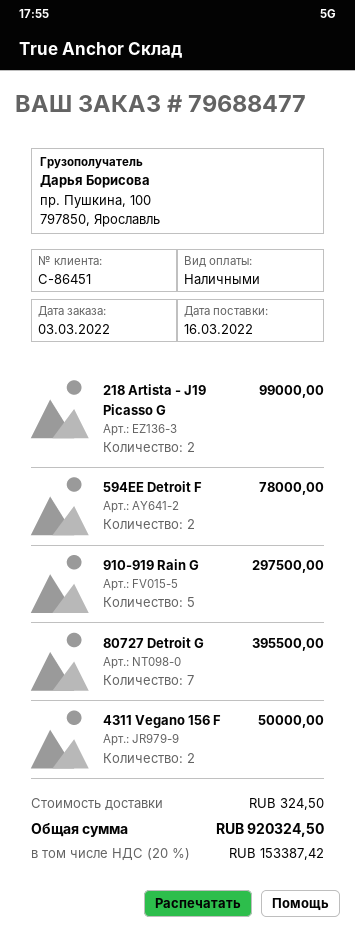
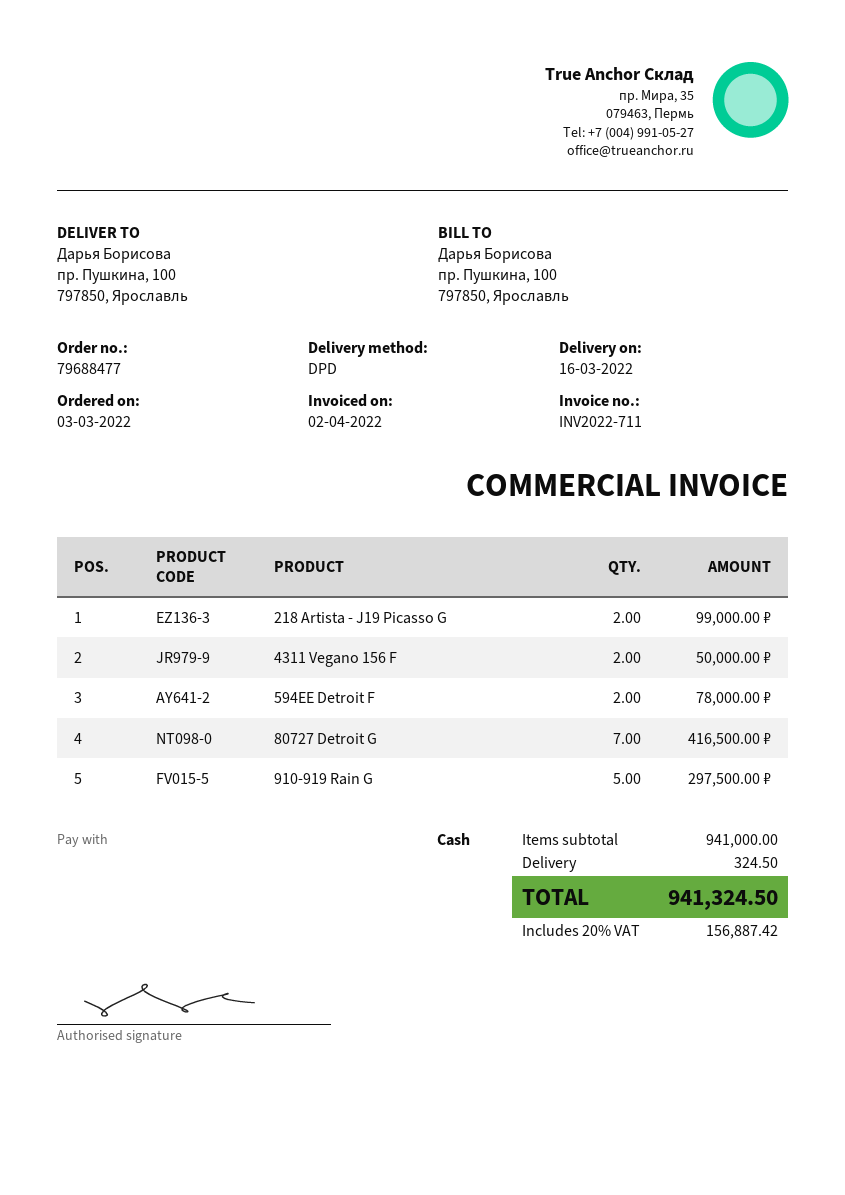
80727 Detroit G: 7 for 395500.00 -> 7 for 416500.00
tax: 20% = 153387.42 -> 20% = 156887.42
total: 920324.50 -> 941324.50

